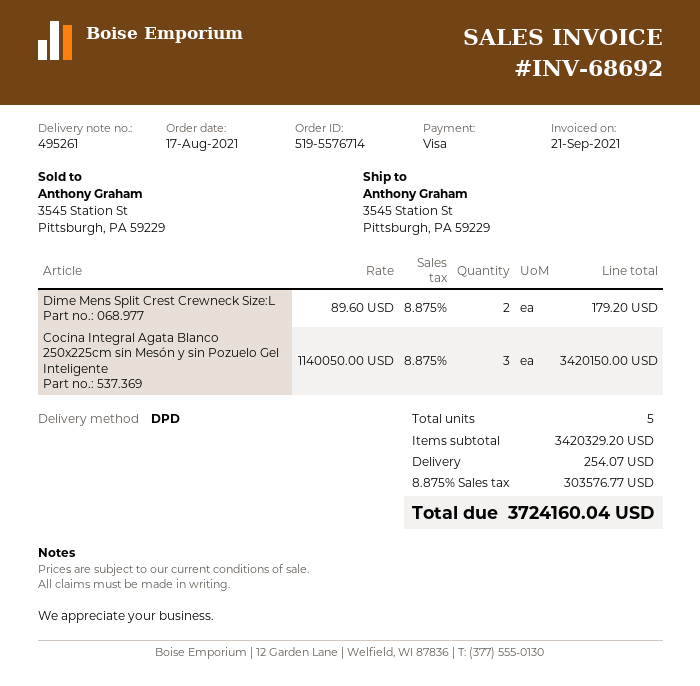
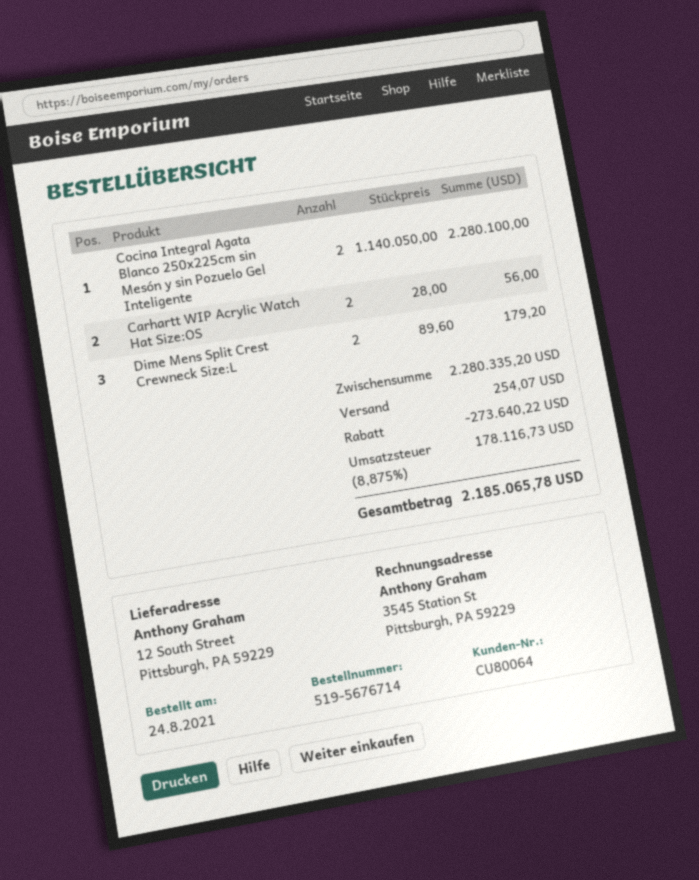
order number: 519-5576714 -> 519-5676714
order date: 2021-08-17 -> 2021-08-24
ship to: 3545 Station St, Pittsburgh, PA 59229 -> 12 South Street, Pittsburgh, PA 59229
Cocina Integral Agata Blanco 250x225cm sin Mesón y sin Pozuelo Gel Inteligente: 3 x 1140050.00 = 3420150.00 -> 2 x 1140050.00 = 2280100.00
Carhartt WIP Acrylic Watch Hat Size:OS: none -> 2 x 28.00 = 56.00
subtotal: 3420329.20 -> 2280335.20
discount: none -> 273640.22
tax: 8.875% = 303576.77 -> 8.875% = 178116.73
total: 3724160.04 -> 2185065.78

